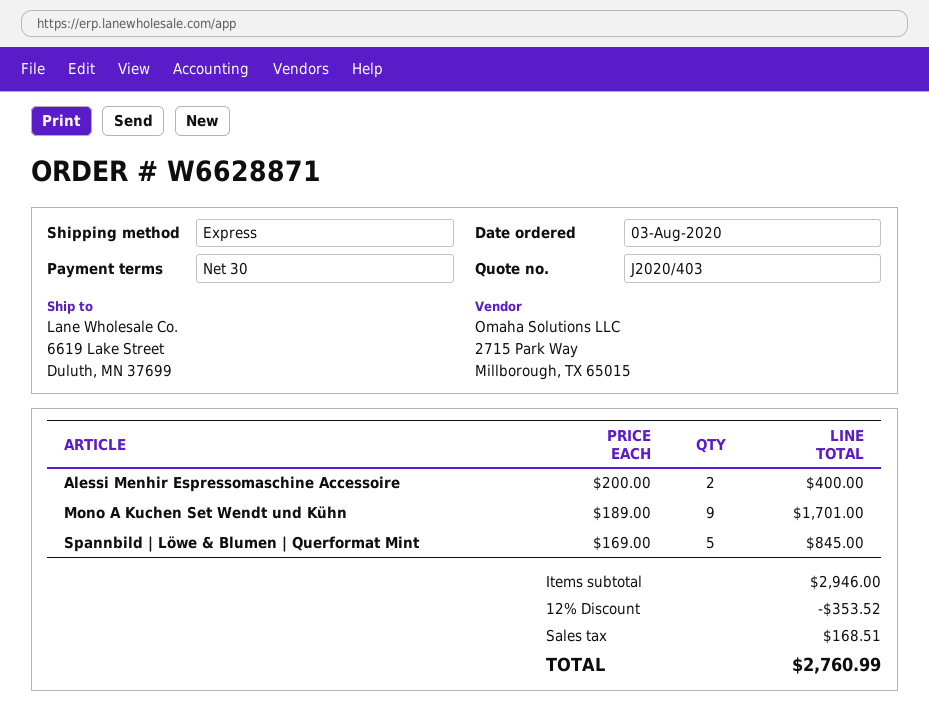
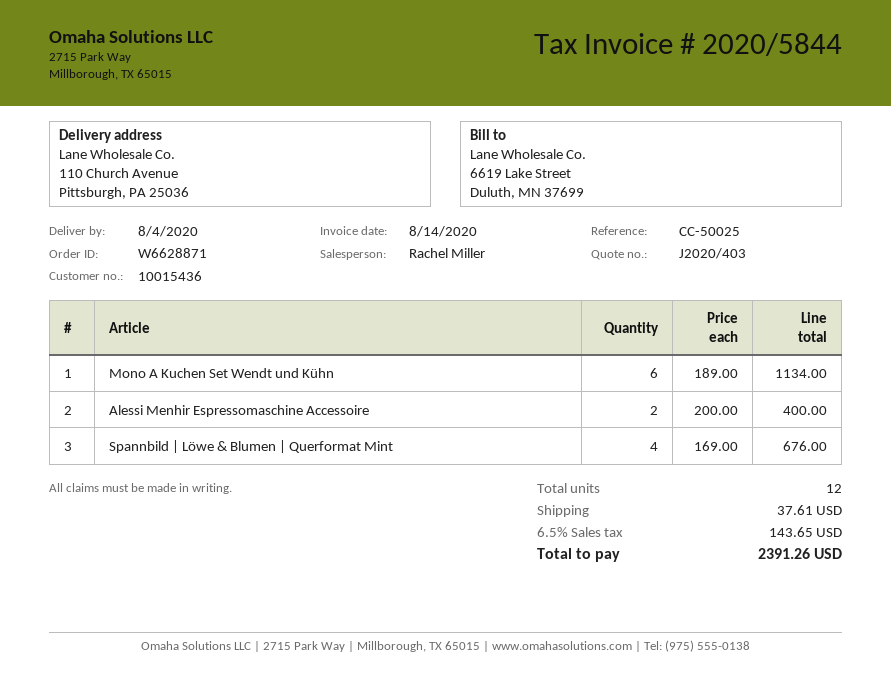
ship to: 6619 Lake Street, Duluth, MN 37699 -> 110 Church Avenue, Pittsburgh, PA 25036
Mono A Kuchen Set Wendt und Kühn: 9 x 189.00 = 1701.00 -> 6 x 189.00 = 1134.00
Spannbild | Löwe & Blumen | Querformat Mint: 5 x 169.00 = 845.00 -> 4 x 169.00 = 676.00
discount: 12% = 353.52 -> none
shipping: none -> 37.61
tax: 168.51 -> 143.65
total: 2760.99 -> 2391.26

